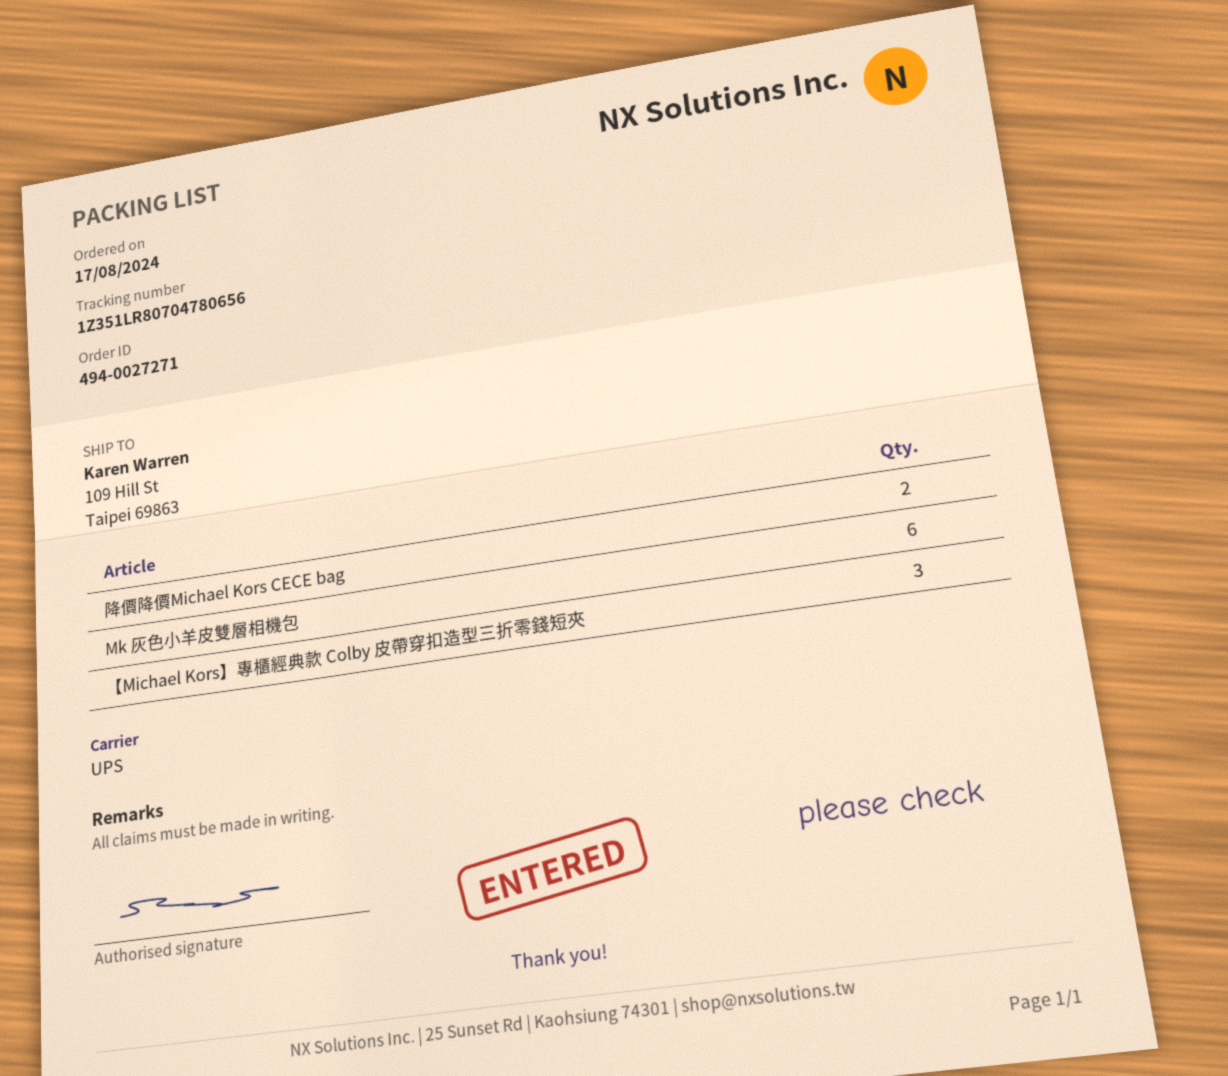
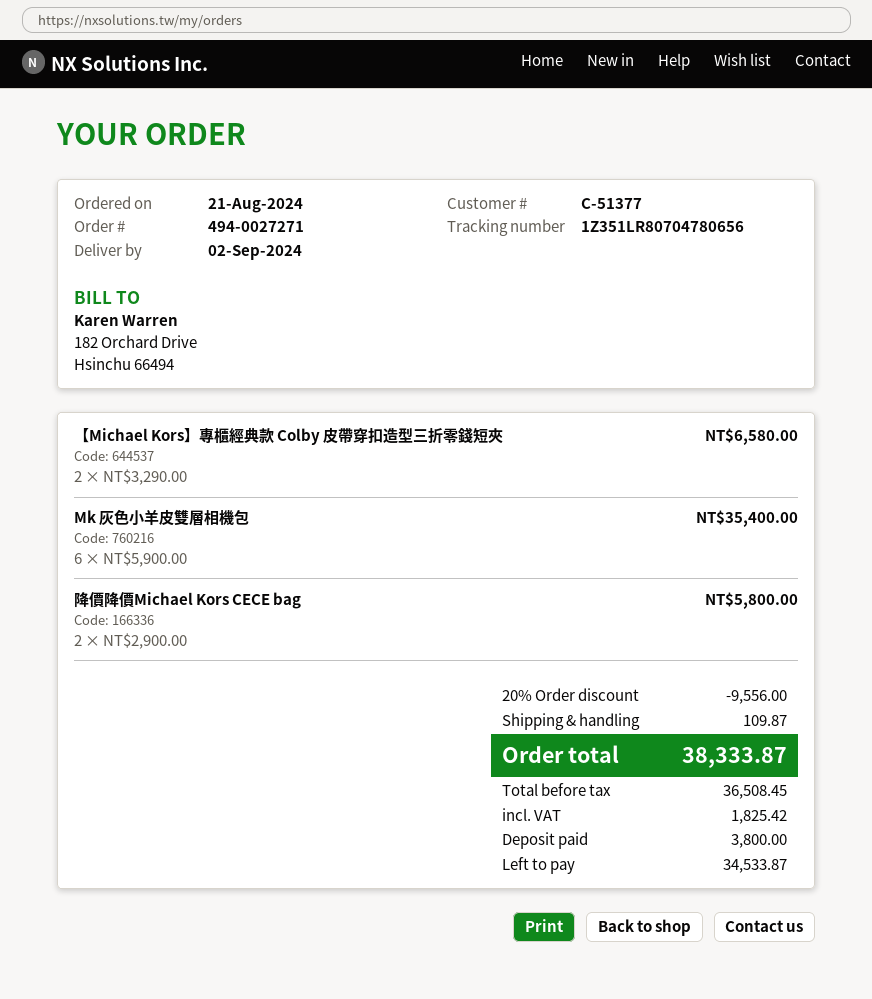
order date: 2024-08-17 -> 2024-08-21
【Michael Kors】專櫃經典款 Colby 皮帶穿扣造型三折零錢短夾: 3 -> 2

